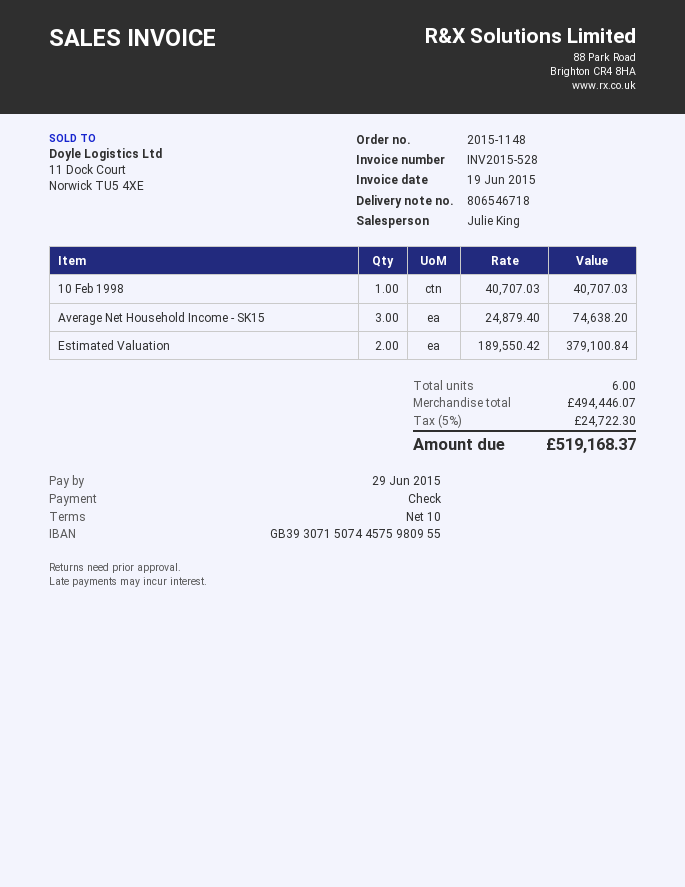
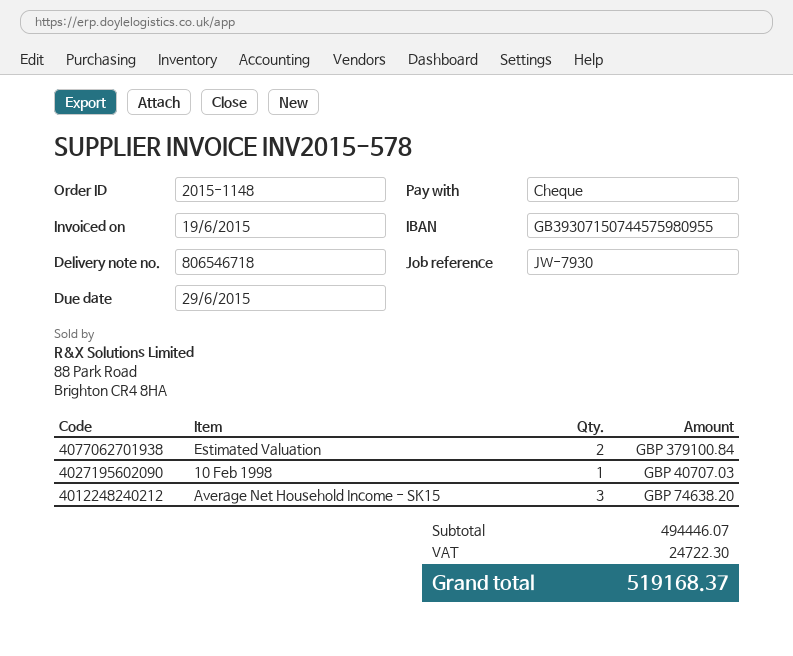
invoice number: INV2015-528 -> INV2015-578

